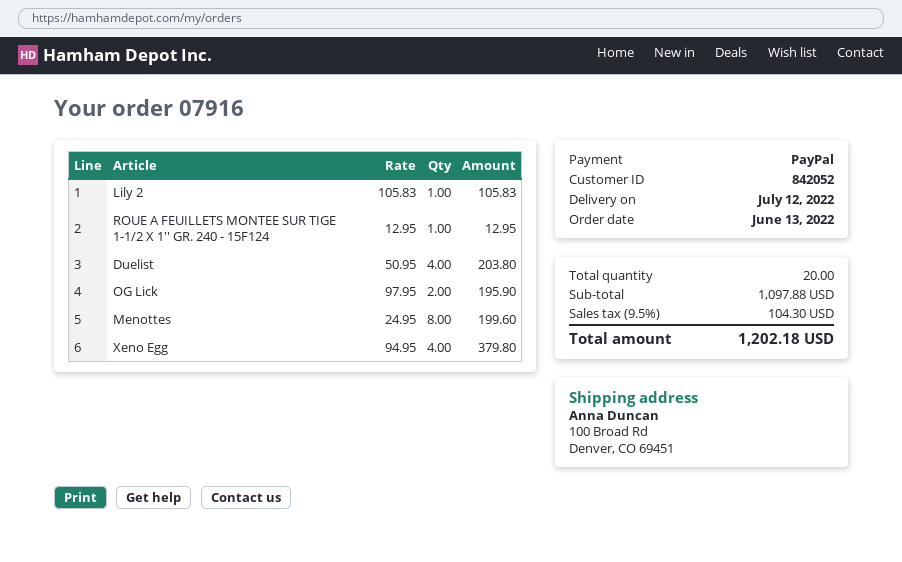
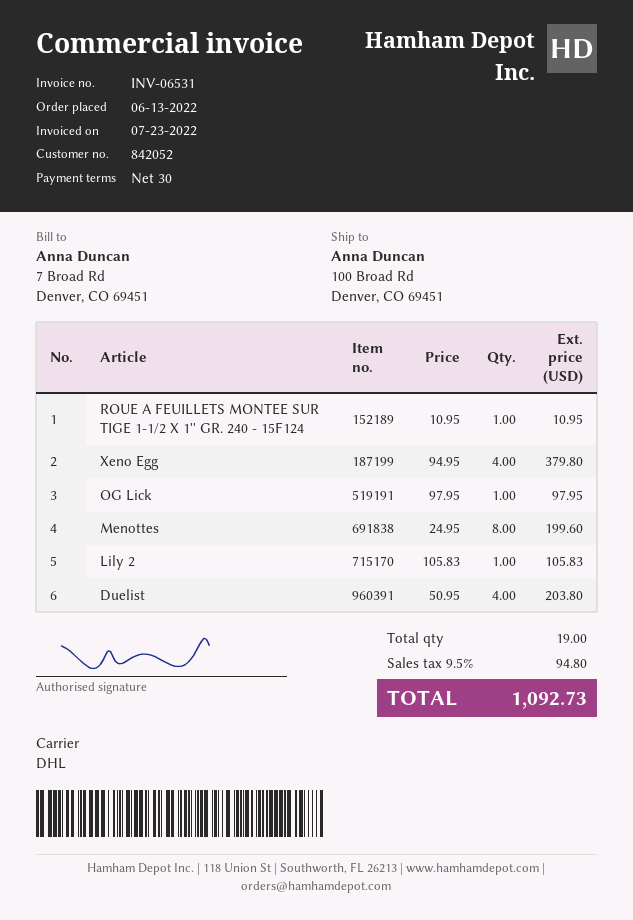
ROUE A FEUILLETS MONTEE SUR TIGE 1-1/2 X 1'' GR. 240 - 15F124: 1 x 12.95 = 12.95 -> 1 x 10.95 = 10.95
OG Lick: 2 x 97.95 = 195.90 -> 1 x 97.95 = 97.95
total quantity: 20 -> 19
tax: 9.5% = 104.30 -> 9.5% = 94.80
total: 1202.18 -> 1092.73

